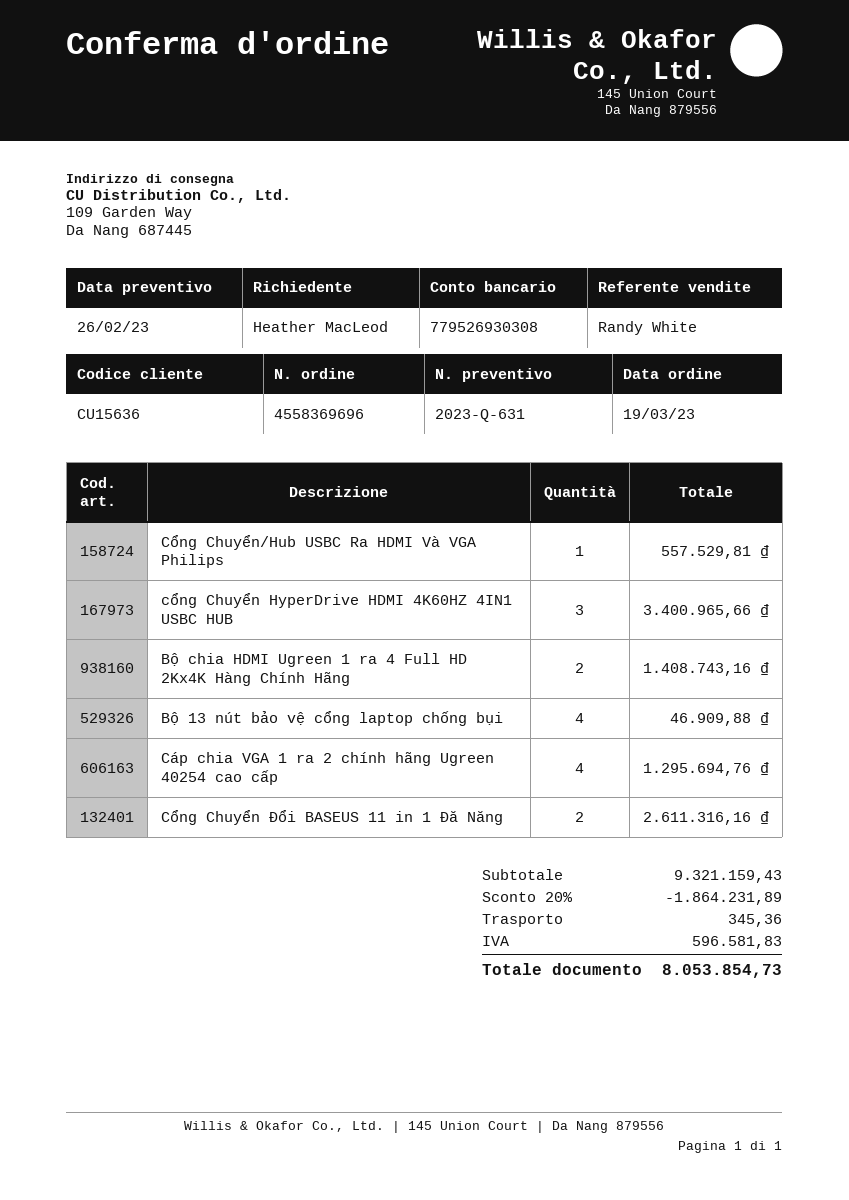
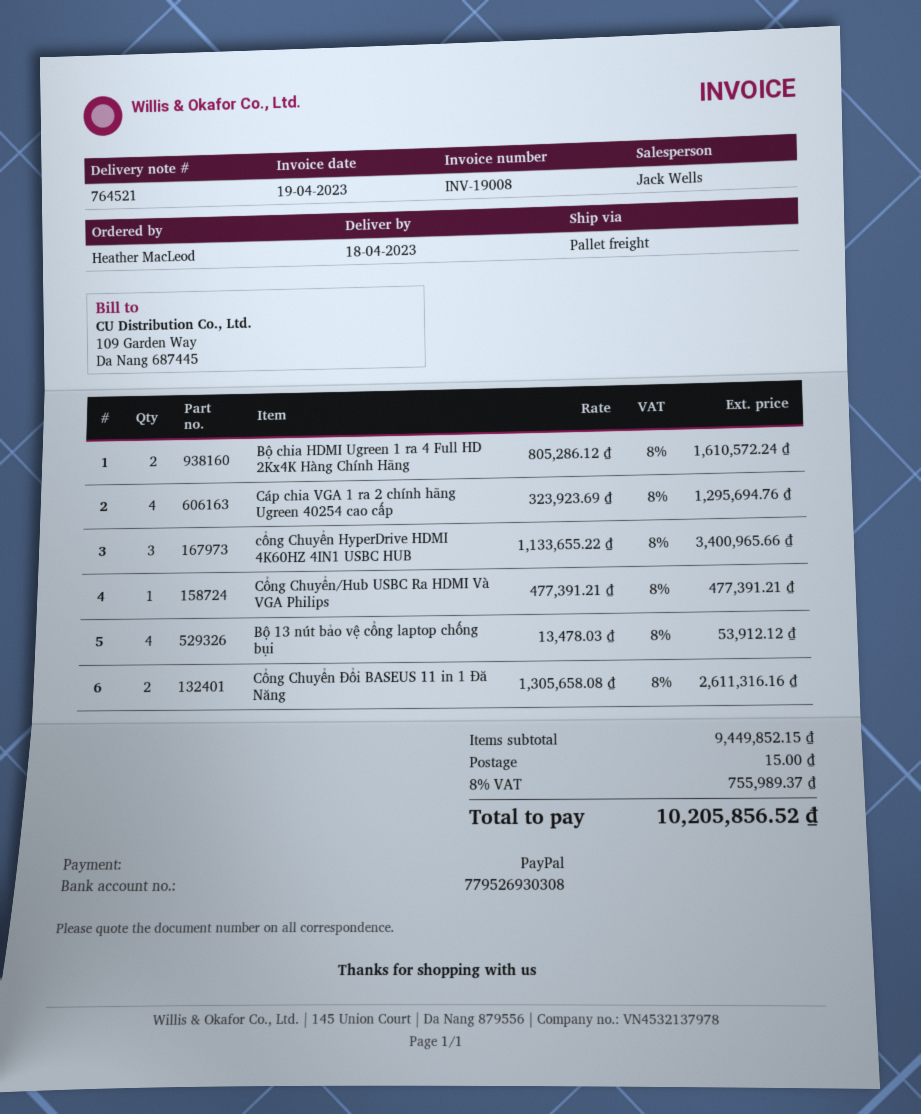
sales rep: Randy White -> Jack Wells
Cổng Chuyển/Hub USBC Ra HDMI Và VGA Philips: 1 for 557529.81 -> 1 for 477391.21
Bộ chia HDMI Ugreen 1 ra 4 Full HD 2Kx4K Hàng Chính Hãng: 2 for 1408743.16 -> 2 for 1610572.24
Bộ 13 nút bảo vệ cổng laptop chống bụi: 4 for 46909.88 -> 4 for 53912.12
subtotal: 9321159.43 -> 9449852.15
discount: 20% = 1864231.89 -> none
shipping: 345.36 -> 15.00
tax: 596581.83 -> 755989.37
total: 8053854.73 -> 10205856.52

